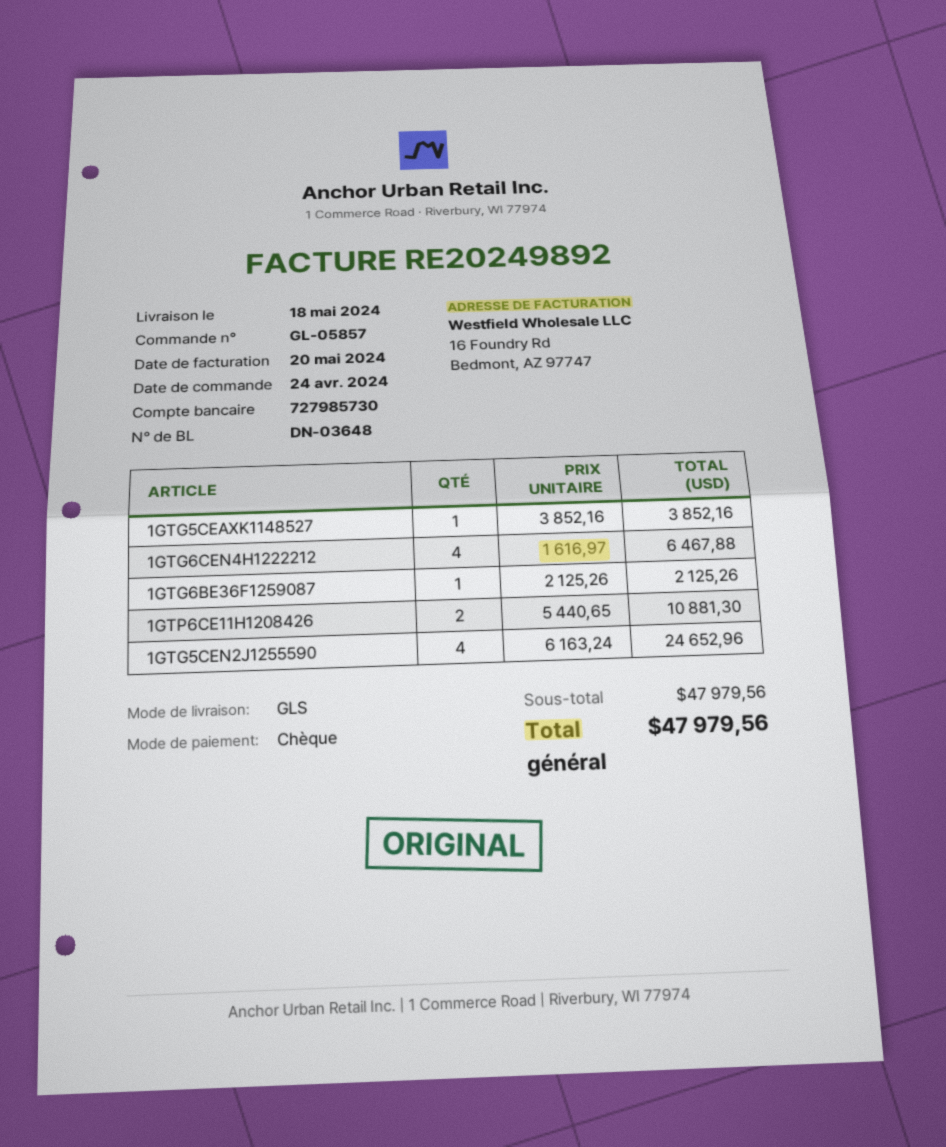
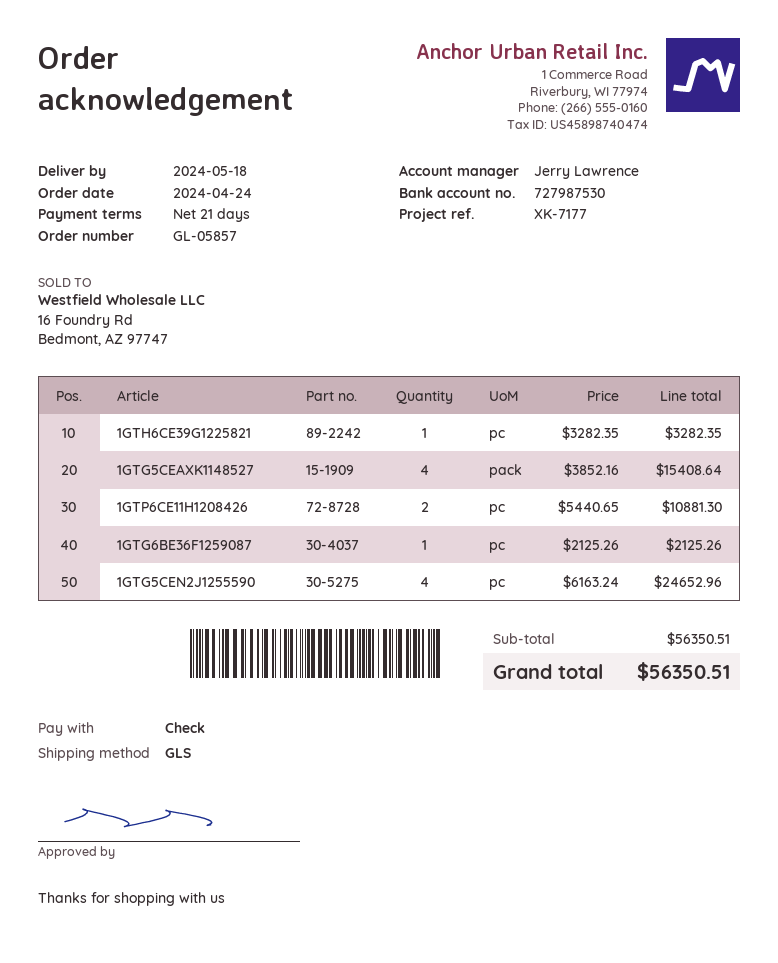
bank account: 727985730 -> 727987530
1GTG5CEAXK1148527: 1 x 3852.16 = 3852.16 -> 4 x 3852.16 = 15408.64
1GTG6CEN4H1222212: 4 x 1616.97 = 6467.88 -> none
1GTH6CE39G1225821: none -> 1 x 3282.35 = 3282.35
subtotal: 47979.56 -> 56350.51
total: 47979.56 -> 56350.51

